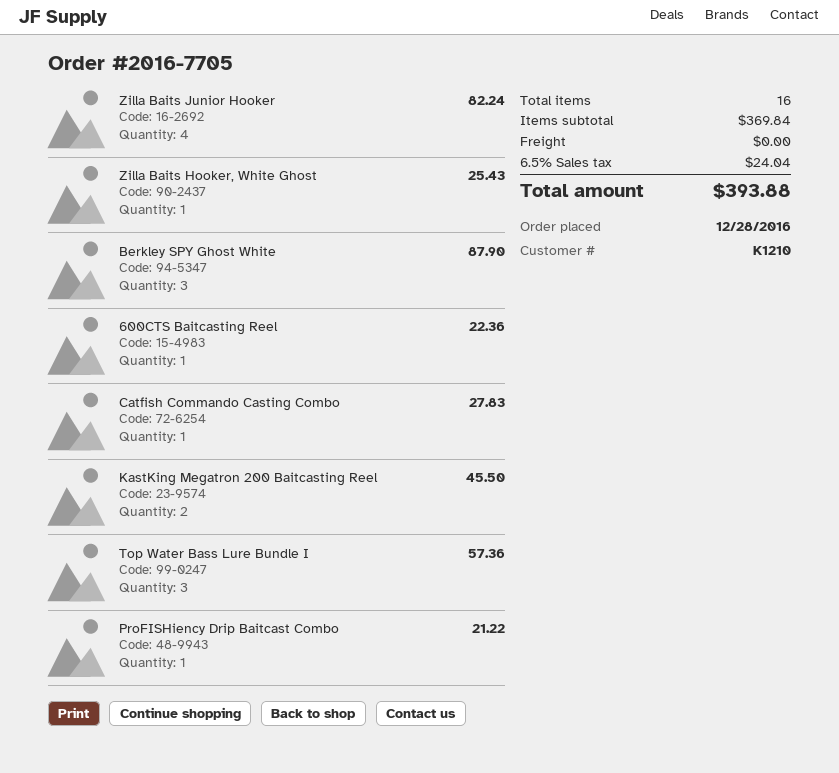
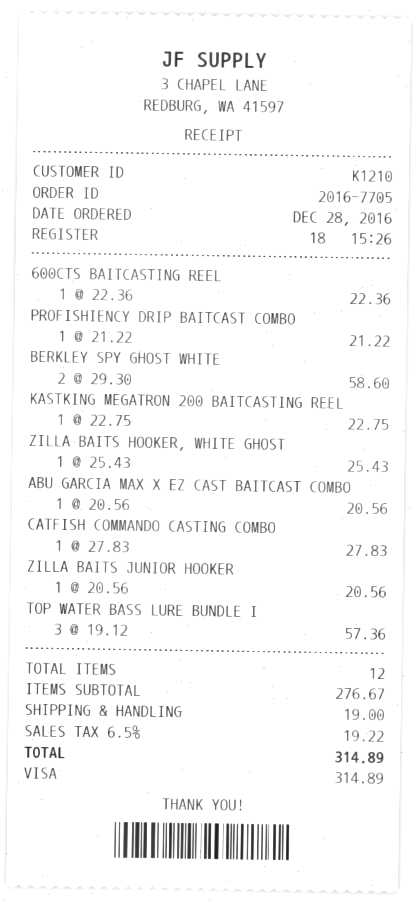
Zilla Baits Junior Hooker: 4 for 82.24 -> 1 for 20.56
Berkley SPY Ghost White: 3 for 87.90 -> 2 for 58.60
KastKing Megatron 200 Baitcasting Reel: 2 for 45.50 -> 1 for 22.75
ABU GARCIA MAX X EZ CAST BAITCAST COMBO: none -> 1 for 20.56
total quantity: 16 -> 12
subtotal: 369.84 -> 276.67
shipping: 0.00 -> 19.00
tax: 6.5% = 24.04 -> 6.5% = 19.22
total: 393.88 -> 314.89

